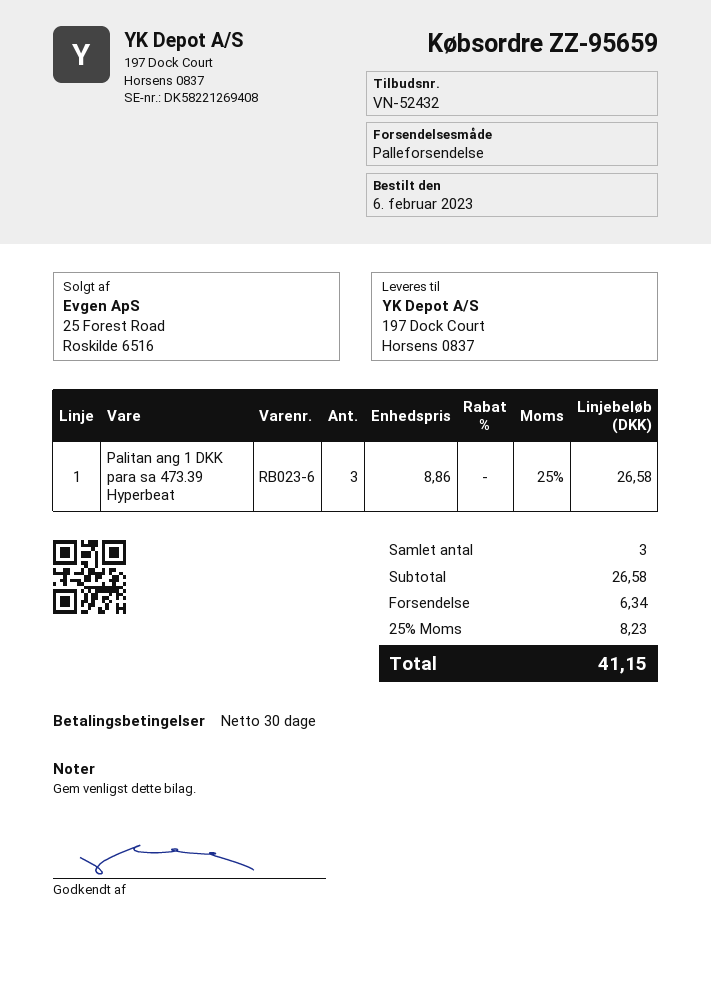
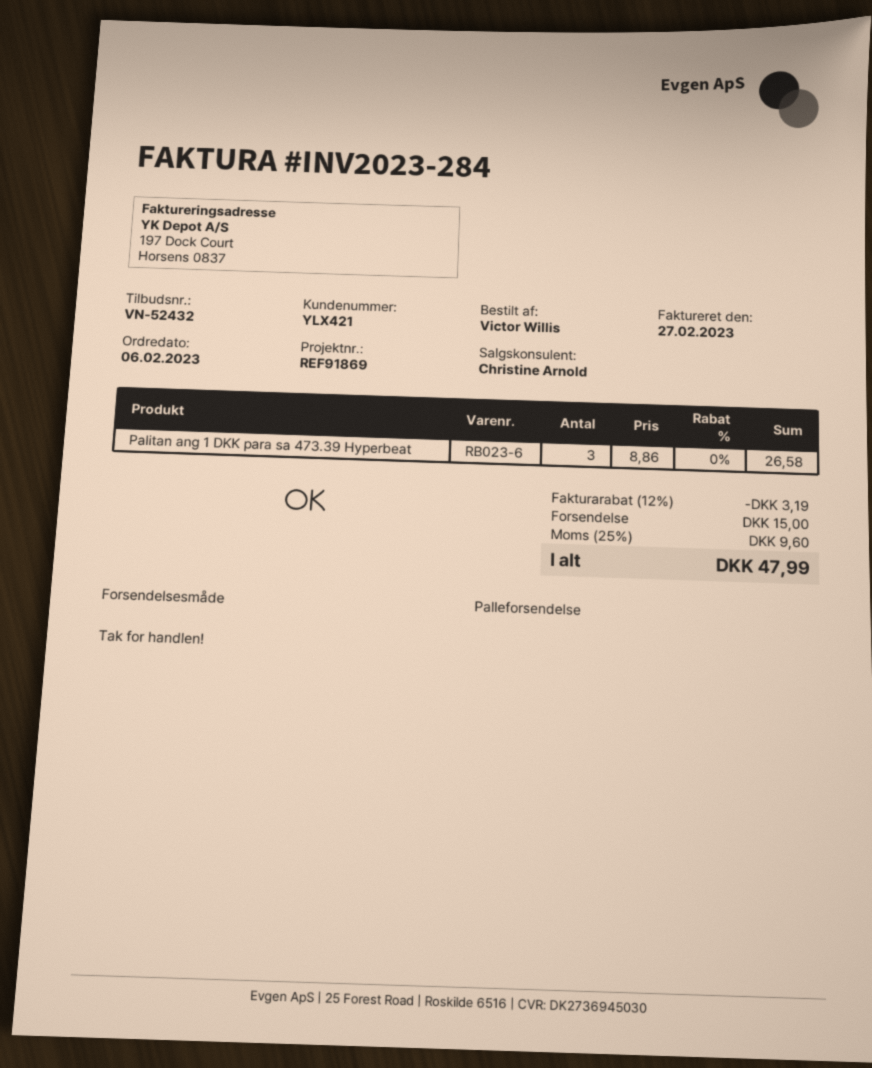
discount: none -> 12% = 3.19
shipping: 6.34 -> 15.00
tax: 25% = 8.23 -> 25% = 9.60
total: 41.15 -> 47.99

